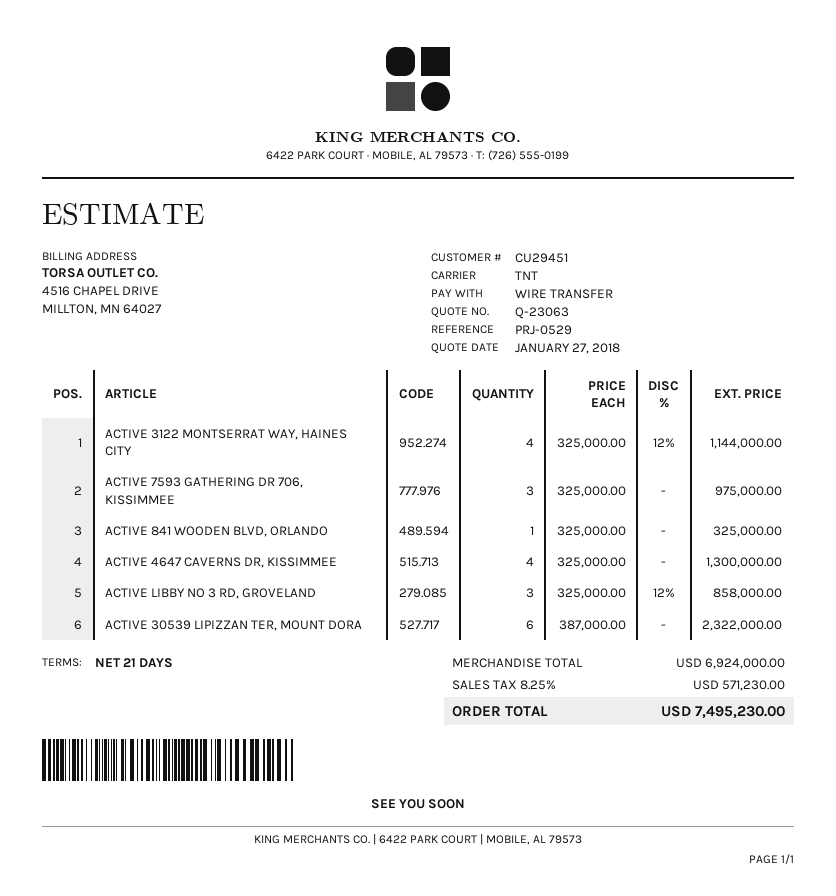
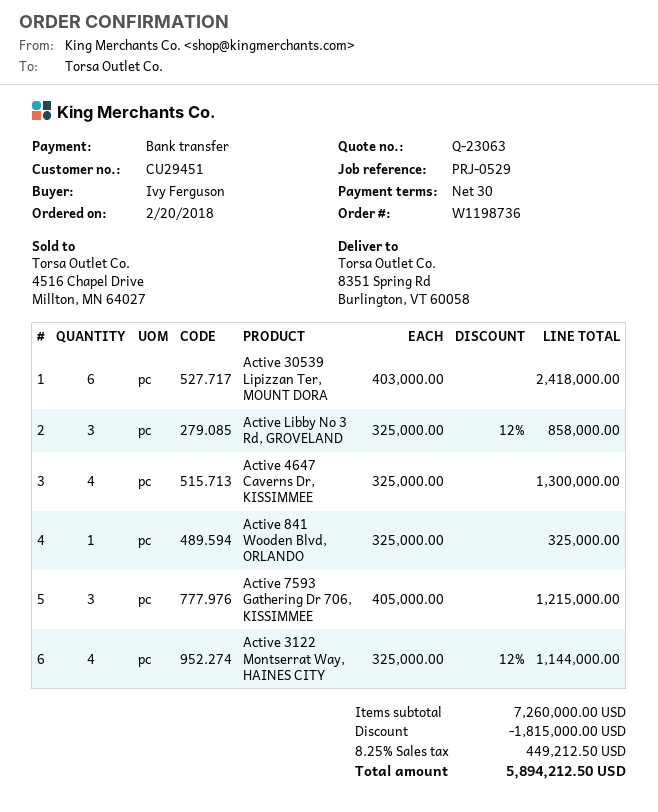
payment terms: 21 days -> 30 days
ACTIVE 7593 GATHERING DR 706, KISSIMMEE: 3 x 325000.00 = 975000.00 -> 3 x 405000.00 = 1215000.00
ACTIVE 30539 LIPIZZAN TER, MOUNT DORA: 6 x 387000.00 = 2322000.00 -> 6 x 403000.00 = 2418000.00
subtotal: 6924000.00 -> 7260000.00
discount: none -> 1815000.00
tax: 8.25% = 571230.00 -> 8.25% = 449212.50
total: 7495230.00 -> 5894212.50

